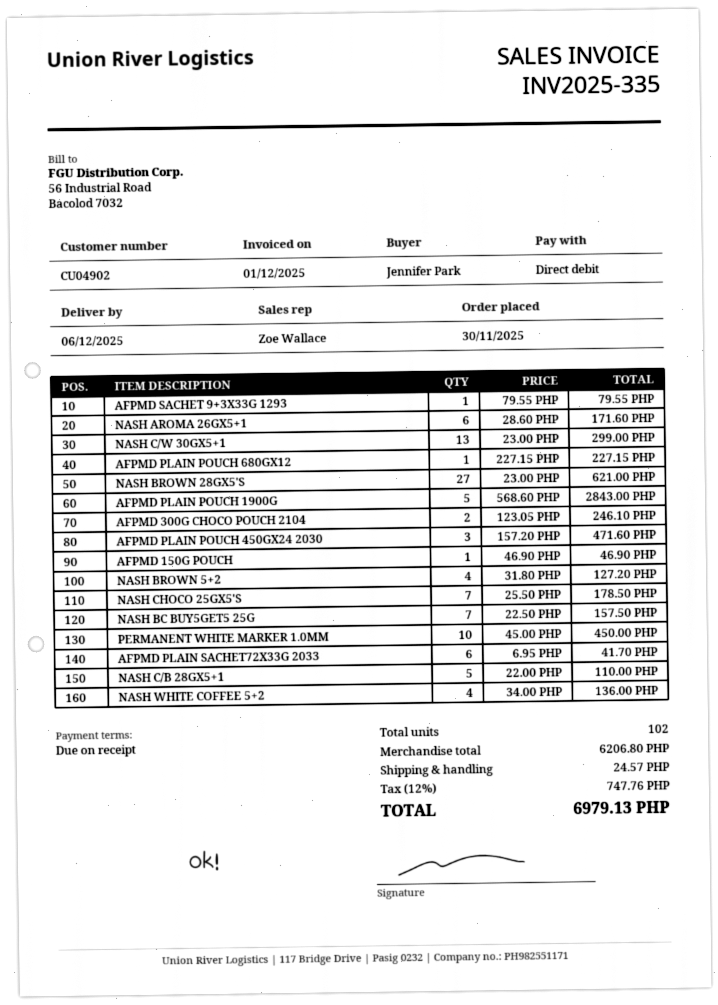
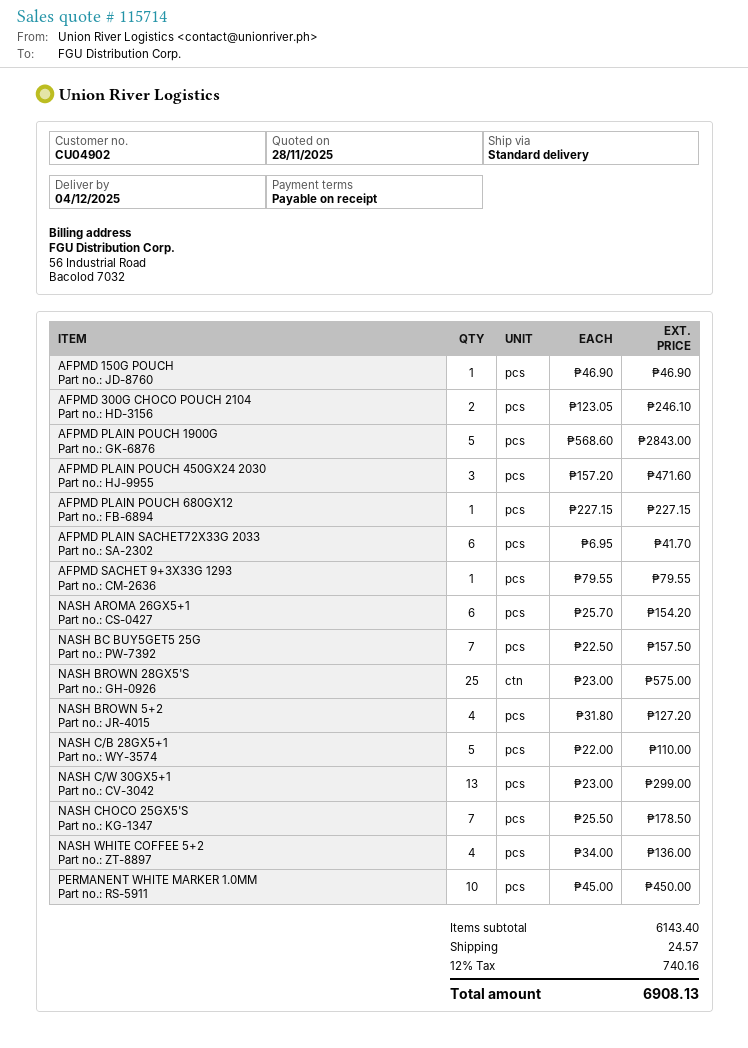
delivery date: 2025-12-06 -> 2025-12-04
NASH AROMA 26GX5+1: 6 x 28.60 = 171.60 -> 6 x 25.70 = 154.20
NASH BROWN 28GX5'S: 27 x 23.00 = 621.00 -> 25 x 23.00 = 575.00
subtotal: 6206.80 -> 6143.40
tax: 12% = 747.76 -> 12% = 740.16
total: 6979.13 -> 6908.13

